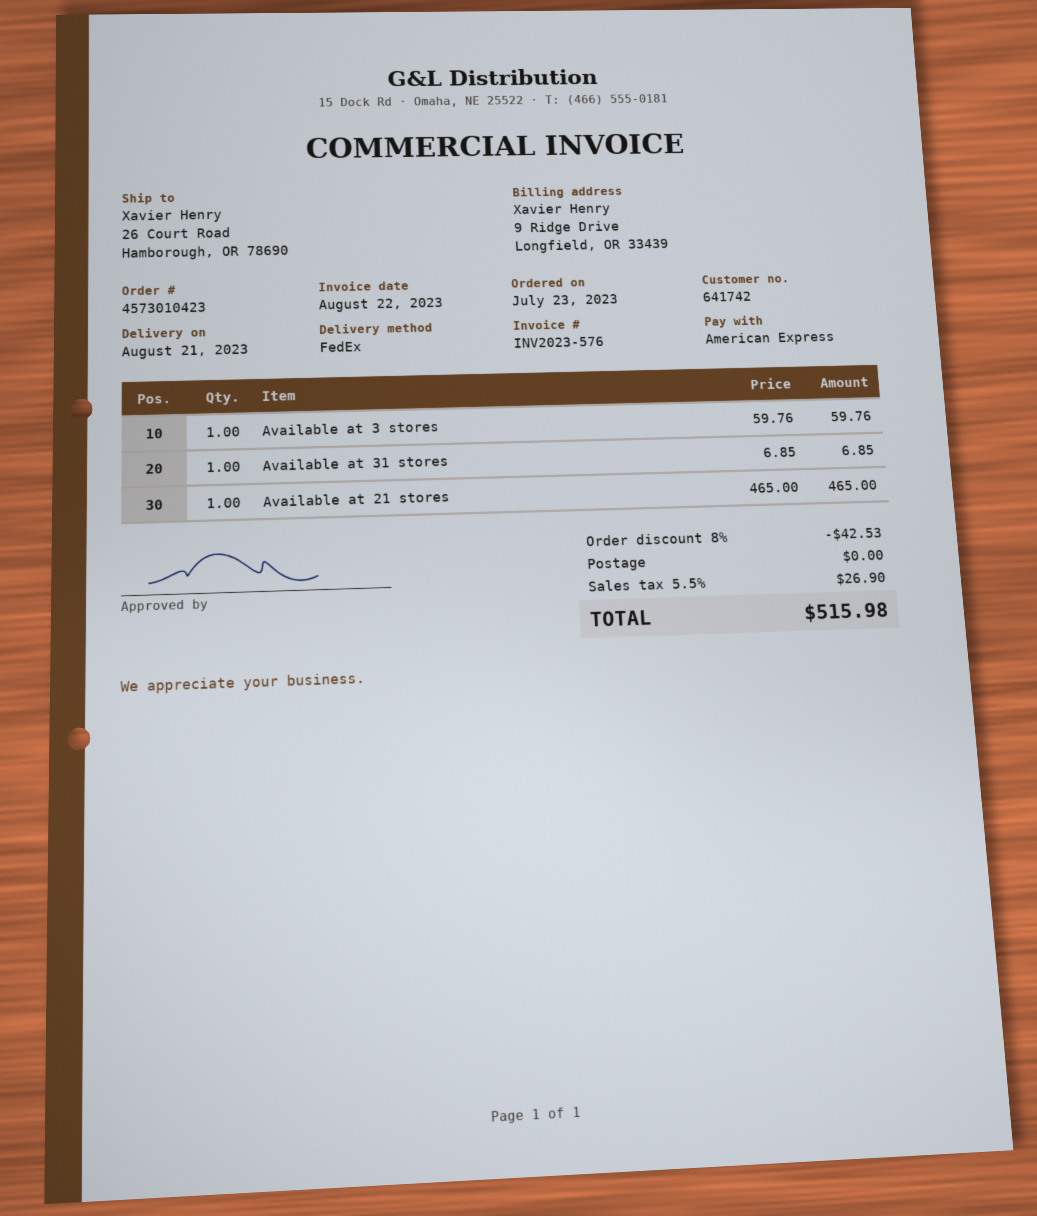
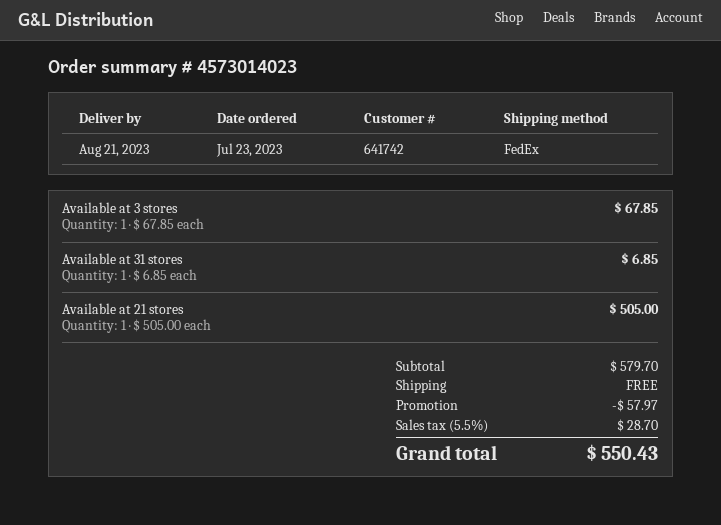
order number: 4573010423 -> 4573014023
Available at 3 stores: 1 x 59.76 = 59.76 -> 1 x 67.85 = 67.85
Available at 21 stores: 1 x 465.00 = 465.00 -> 1 x 505.00 = 505.00
discount: 42.53 -> 57.97
tax: 5.5% = 26.90 -> 5.5% = 28.70
total: 515.98 -> 550.43

